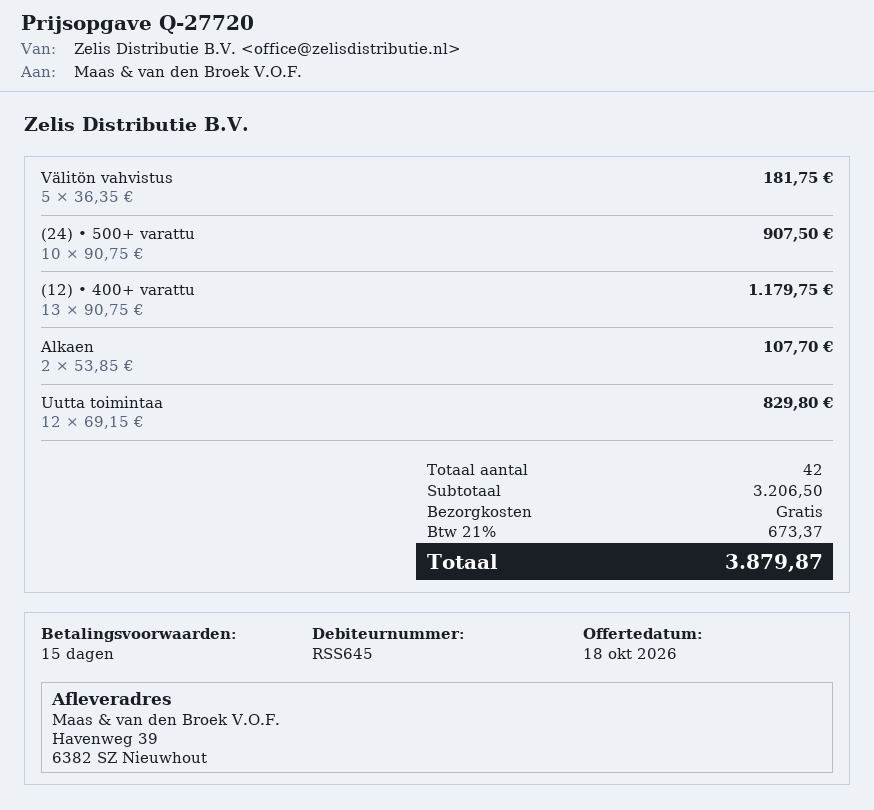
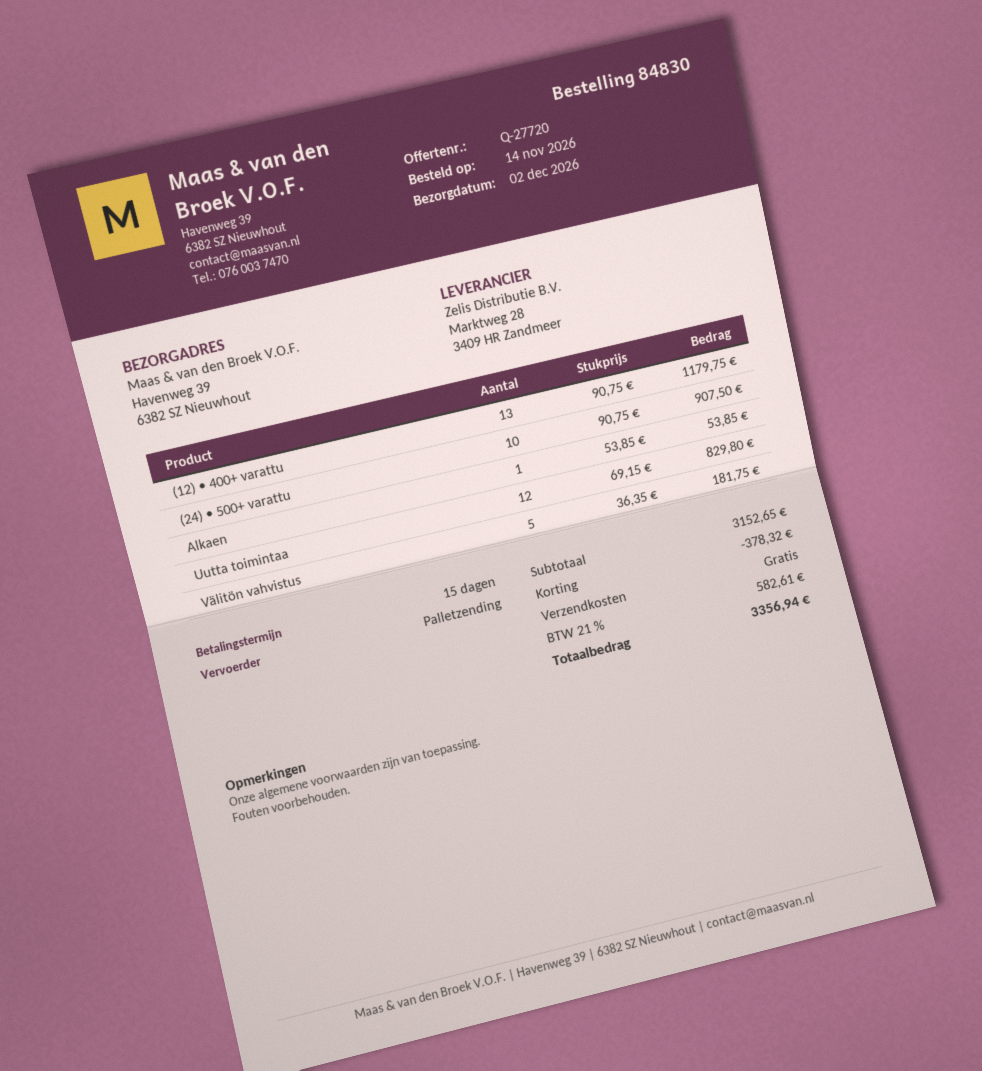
Alkaen: 2 x 53.85 = 107.70 -> 1 x 53.85 = 53.85
subtotal: 3206.50 -> 3152.65
discount: none -> 378.32
tax: 21% = 673.37 -> 21% = 582.61
total: 3879.87 -> 3356.94

